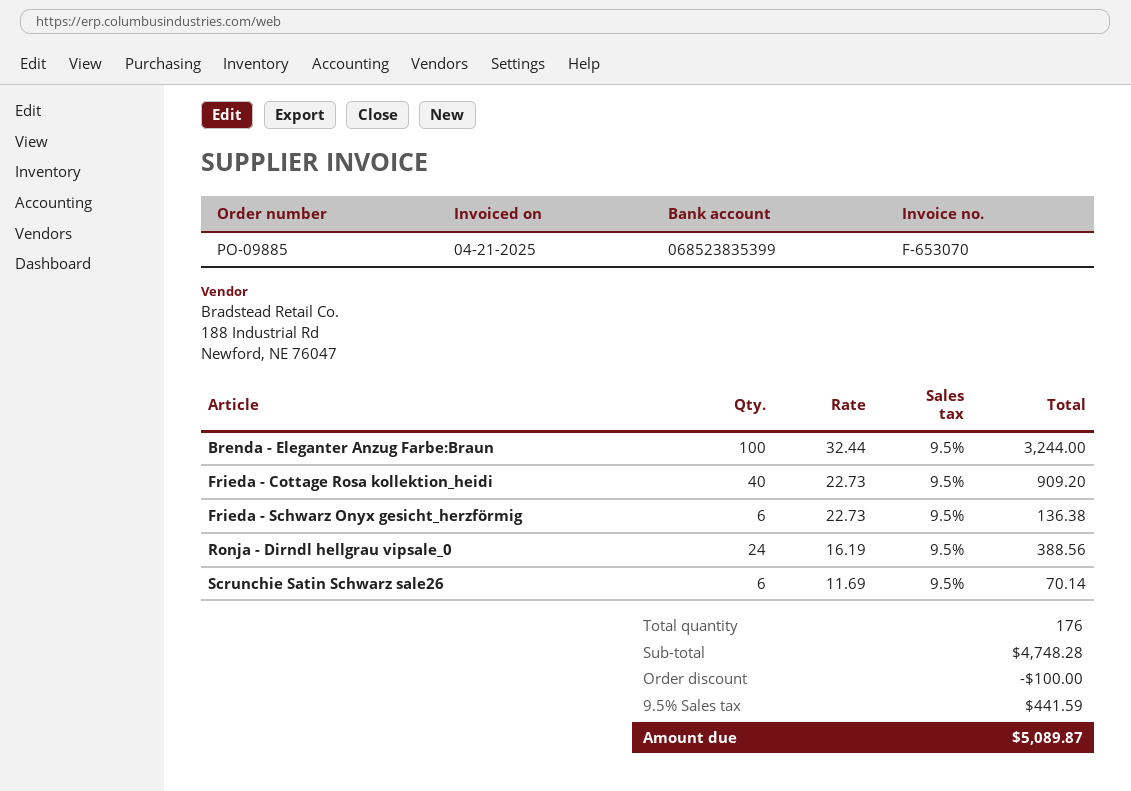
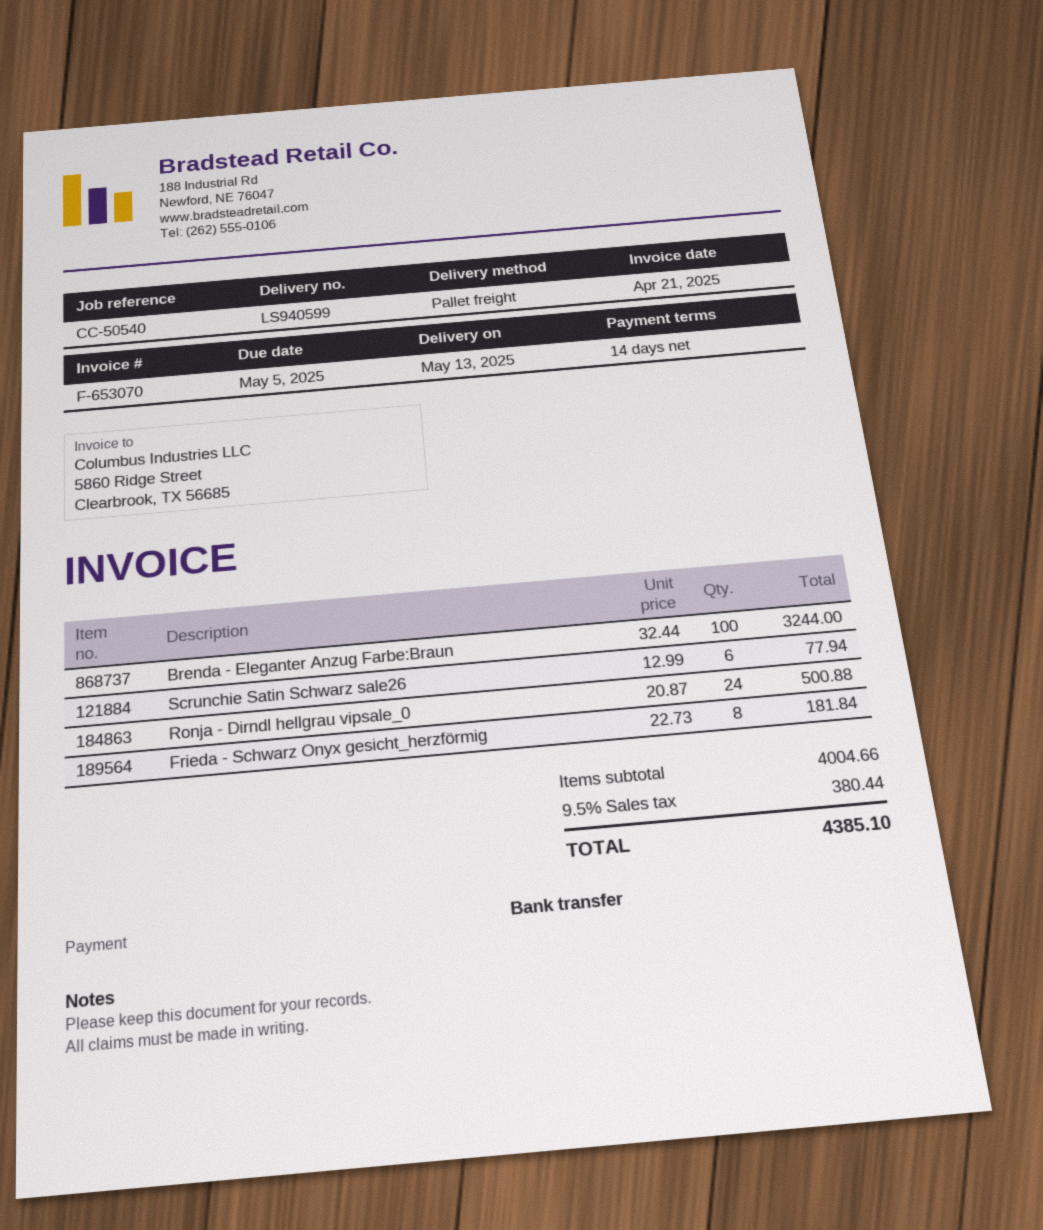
Frieda - Cottage Rosa kollektion_heidi: 40 x 22.73 = 909.20 -> none
Frieda - Schwarz Onyx gesicht_herzförmig: 6 x 22.73 = 136.38 -> 8 x 22.73 = 181.84
Ronja - Dirndl hellgrau vipsale_0: 24 x 16.19 = 388.56 -> 24 x 20.87 = 500.88
Scrunchie Satin Schwarz sale26: 6 x 11.69 = 70.14 -> 6 x 12.99 = 77.94
subtotal: 4748.28 -> 4004.66
discount: 100.00 -> none
tax: 9.5% = 441.59 -> 9.5% = 380.44
total: 5089.87 -> 4385.10

